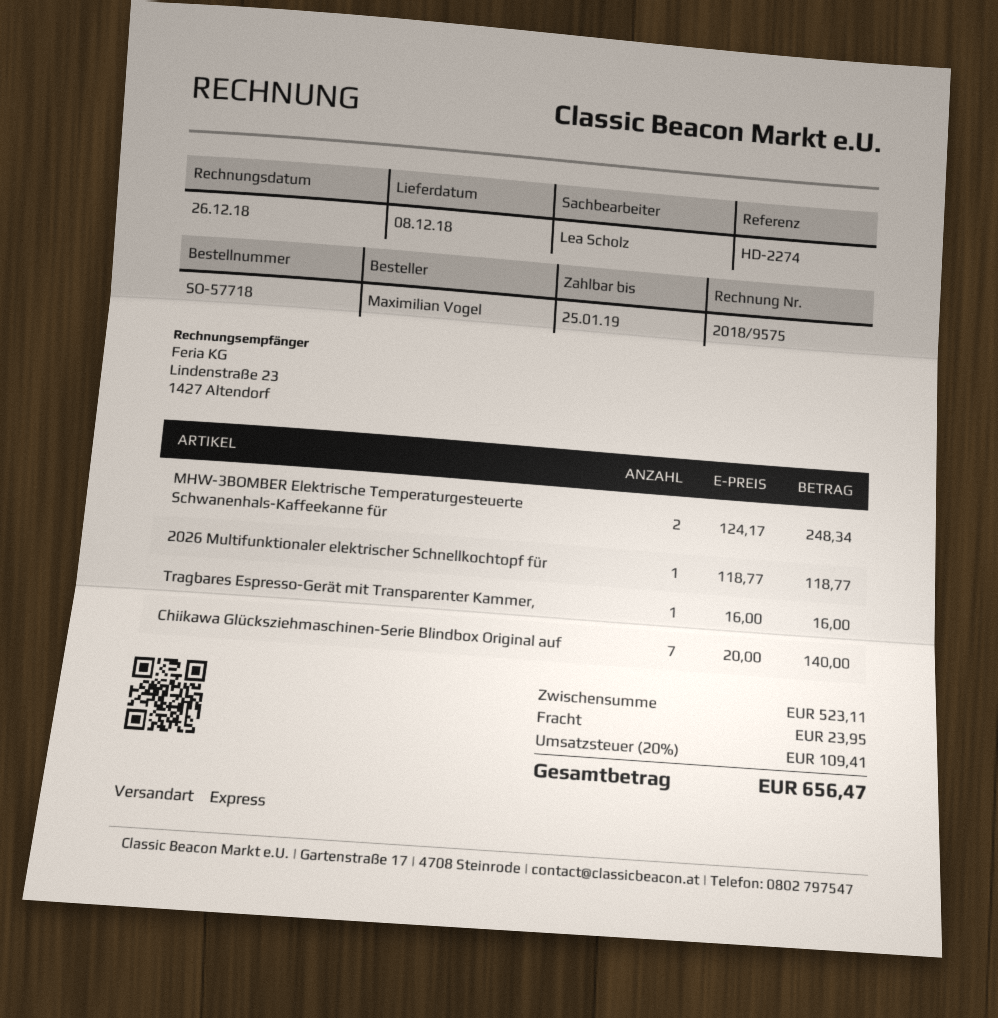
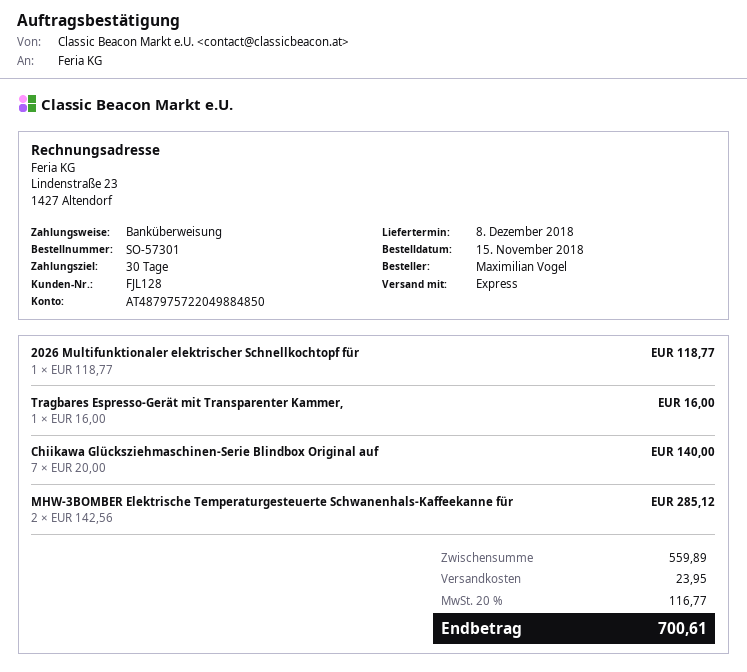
order number: SO-57718 -> SO-57301
MHW-3BOMBER Elektrische Temperaturgesteuerte Schwanenhals-Kaffeekanne für: 2 x 124.17 = 248.34 -> 2 x 142.56 = 285.12
subtotal: 523.11 -> 559.89
tax: 20% = 109.41 -> 20% = 116.77
total: 656.47 -> 700.61

